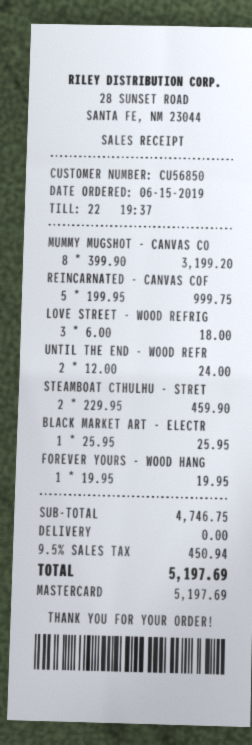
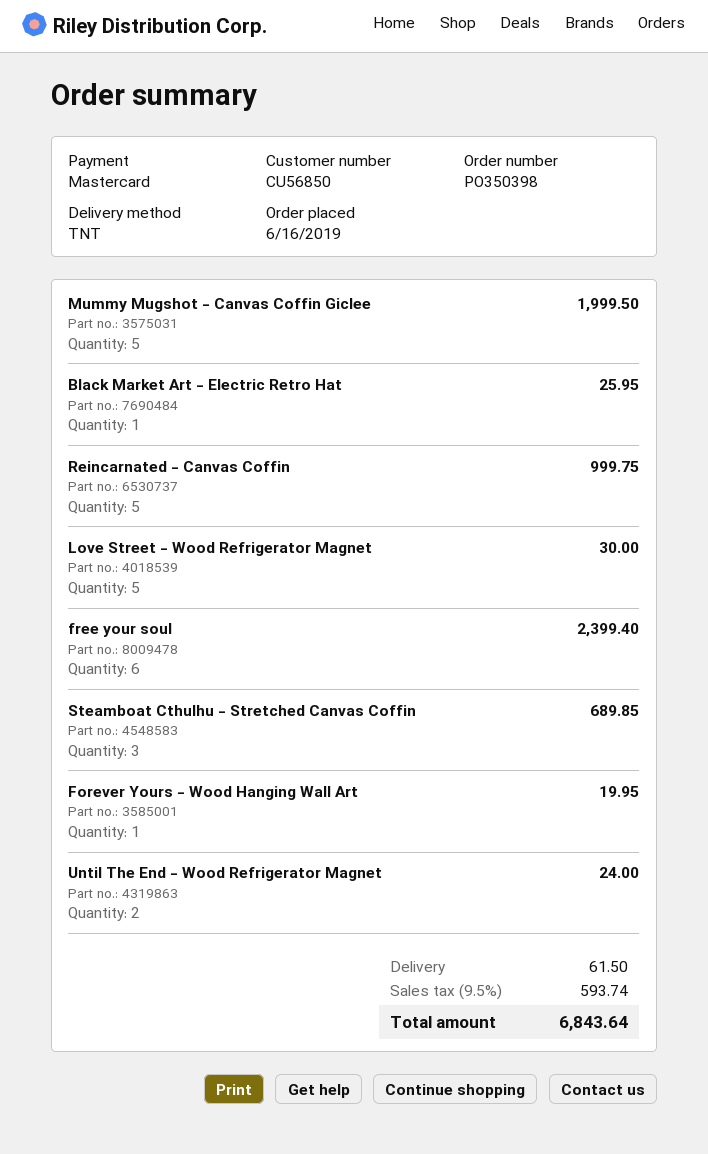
order date: 2019-06-15 -> 2019-06-16
MUMMY MUGSHOT - CANVAS CO: 8 for 3199.20 -> 5 for 1999.50
LOVE STREET - WOOD REFRIG: 3 for 18.00 -> 5 for 30.00
STEAMBOAT CTHULHU - STRET: 2 for 459.90 -> 3 for 689.85
free your soul: none -> 6 for 2399.40
shipping: 0.00 -> 61.50
tax: 9.5% = 450.94 -> 9.5% = 593.74
total: 5197.69 -> 6843.64

